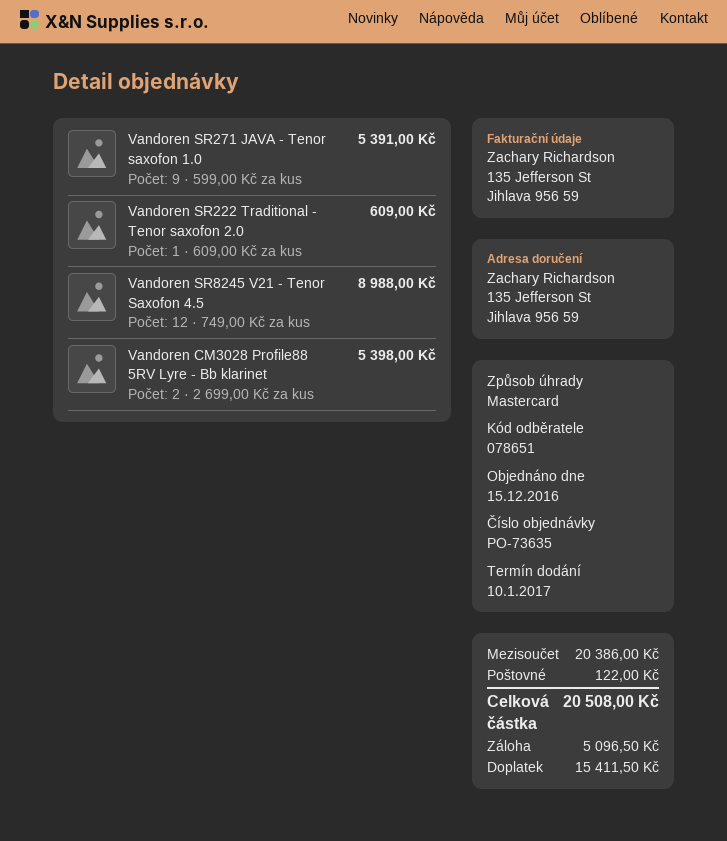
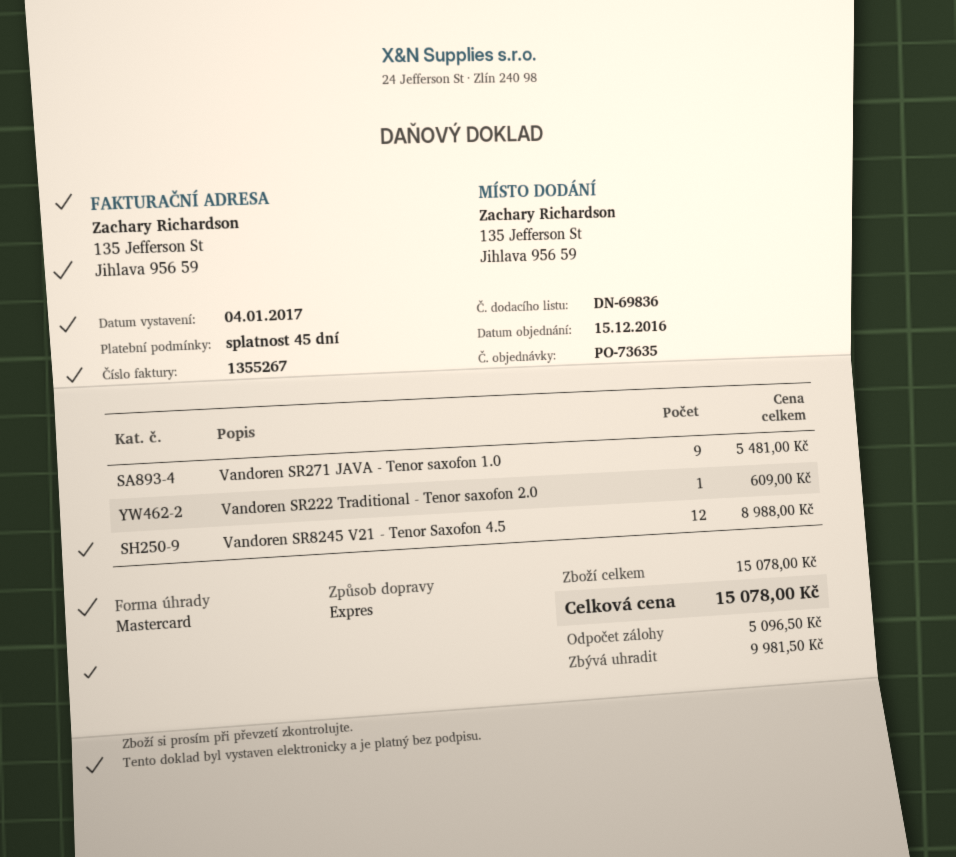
Vandoren SR271 JAVA - Tenor saxofon 1.0: 9 for 5391.00 -> 9 for 5481.00
Vandoren CM3028 Profile88 5RV Lyre - Bb klarinet: 2 for 5398.00 -> none
subtotal: 20386.00 -> 15078.00
shipping: 122.00 -> none
total: 20508.00 -> 15078.00
balance: 15411.50 -> 9981.50

